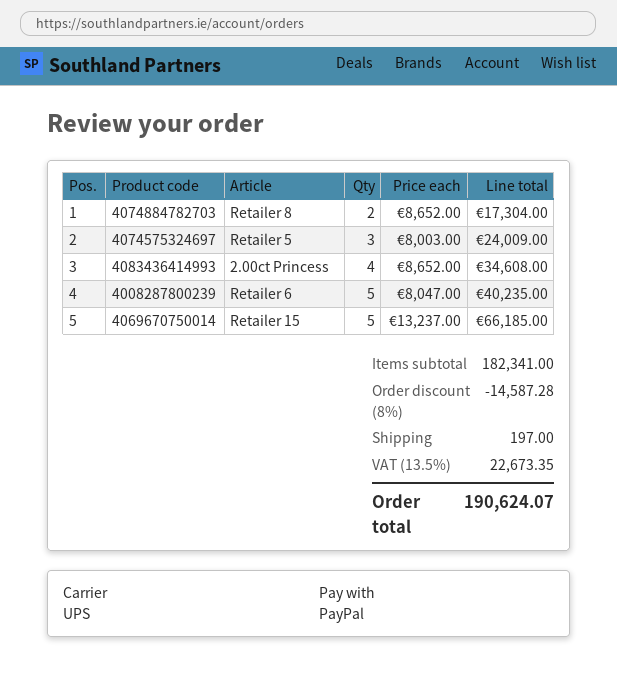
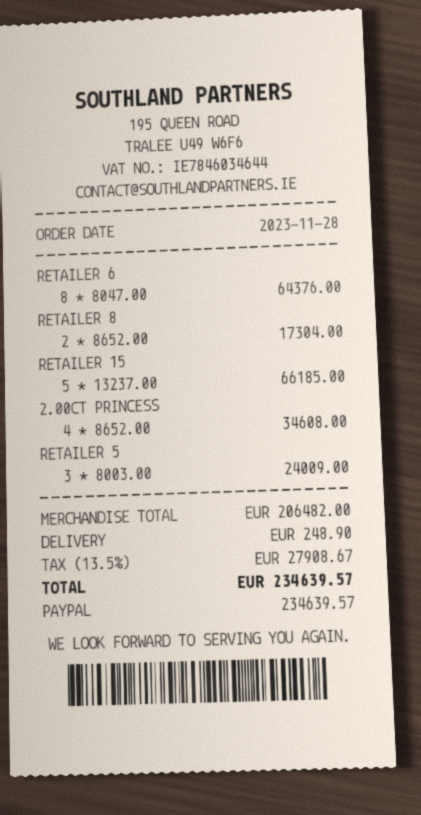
Retailer 6: 5 x 8047.00 = 40235.00 -> 8 x 8047.00 = 64376.00
subtotal: 182341.00 -> 206482.00
discount: 8% = 14587.28 -> none
shipping: 197.00 -> 248.90
tax: 13.5% = 22673.35 -> 13.5% = 27908.67
total: 190624.07 -> 234639.57

